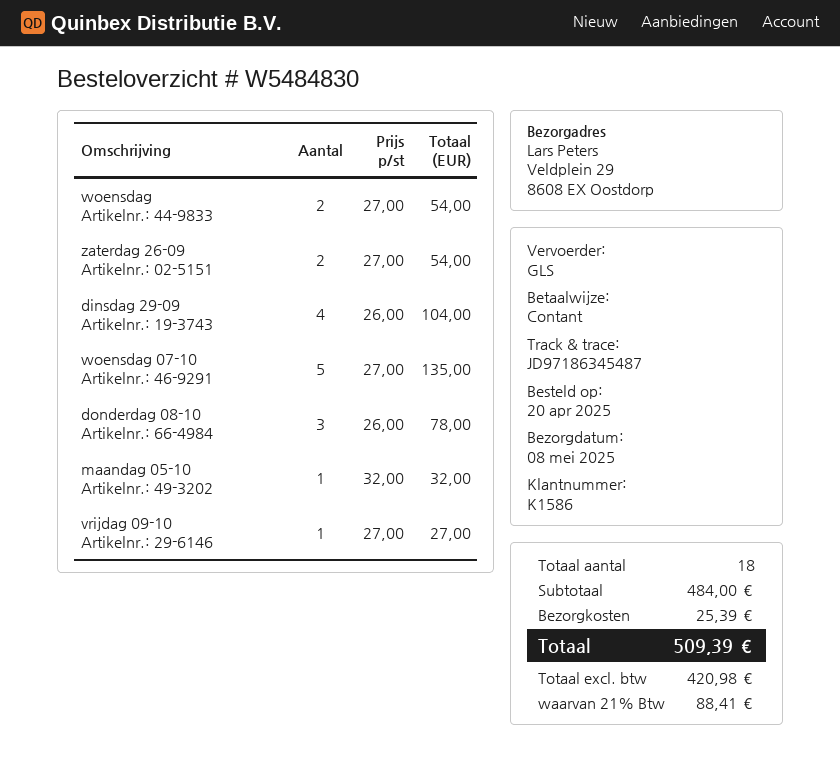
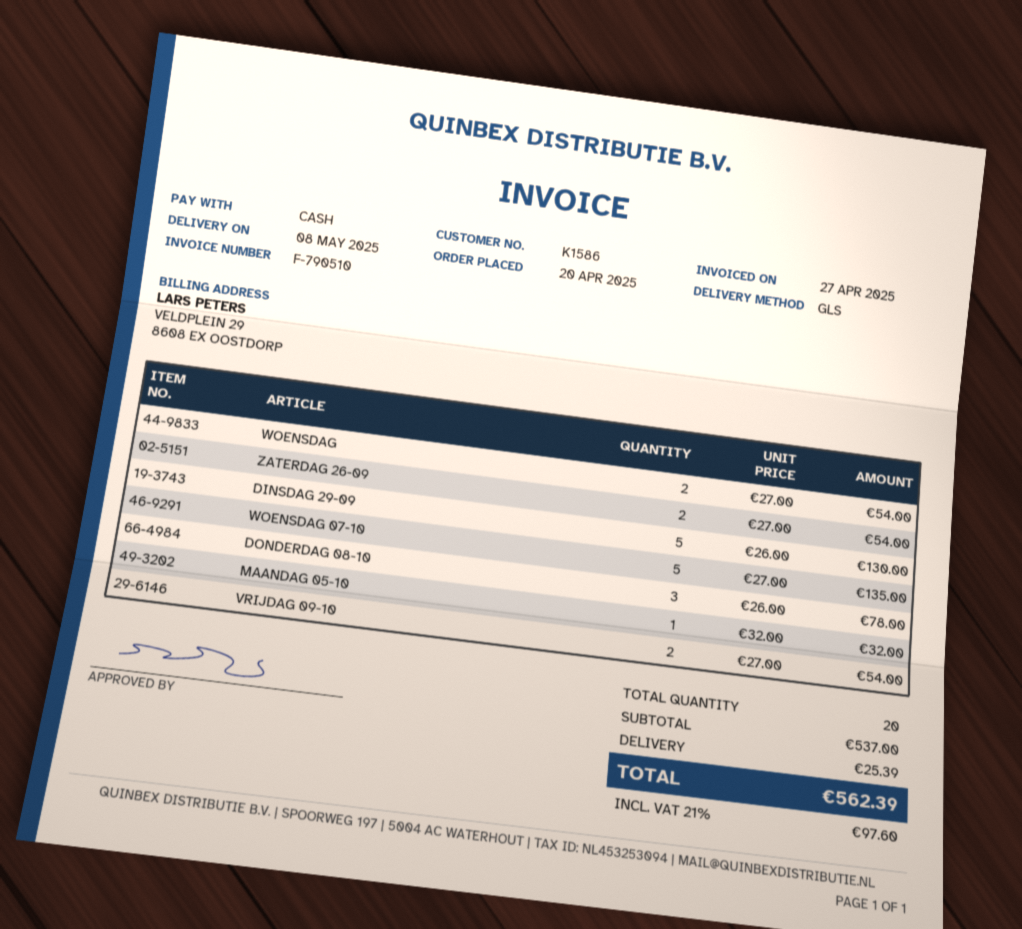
dinsdag 29-09: 4 x 26.00 = 104.00 -> 5 x 26.00 = 130.00
vrijdag 09-10: 1 x 27.00 = 27.00 -> 2 x 27.00 = 54.00
total quantity: 18 -> 20
subtotal: 484.00 -> 537.00
tax: 21% = 88.41 -> 21% = 97.60
total: 509.39 -> 562.39

